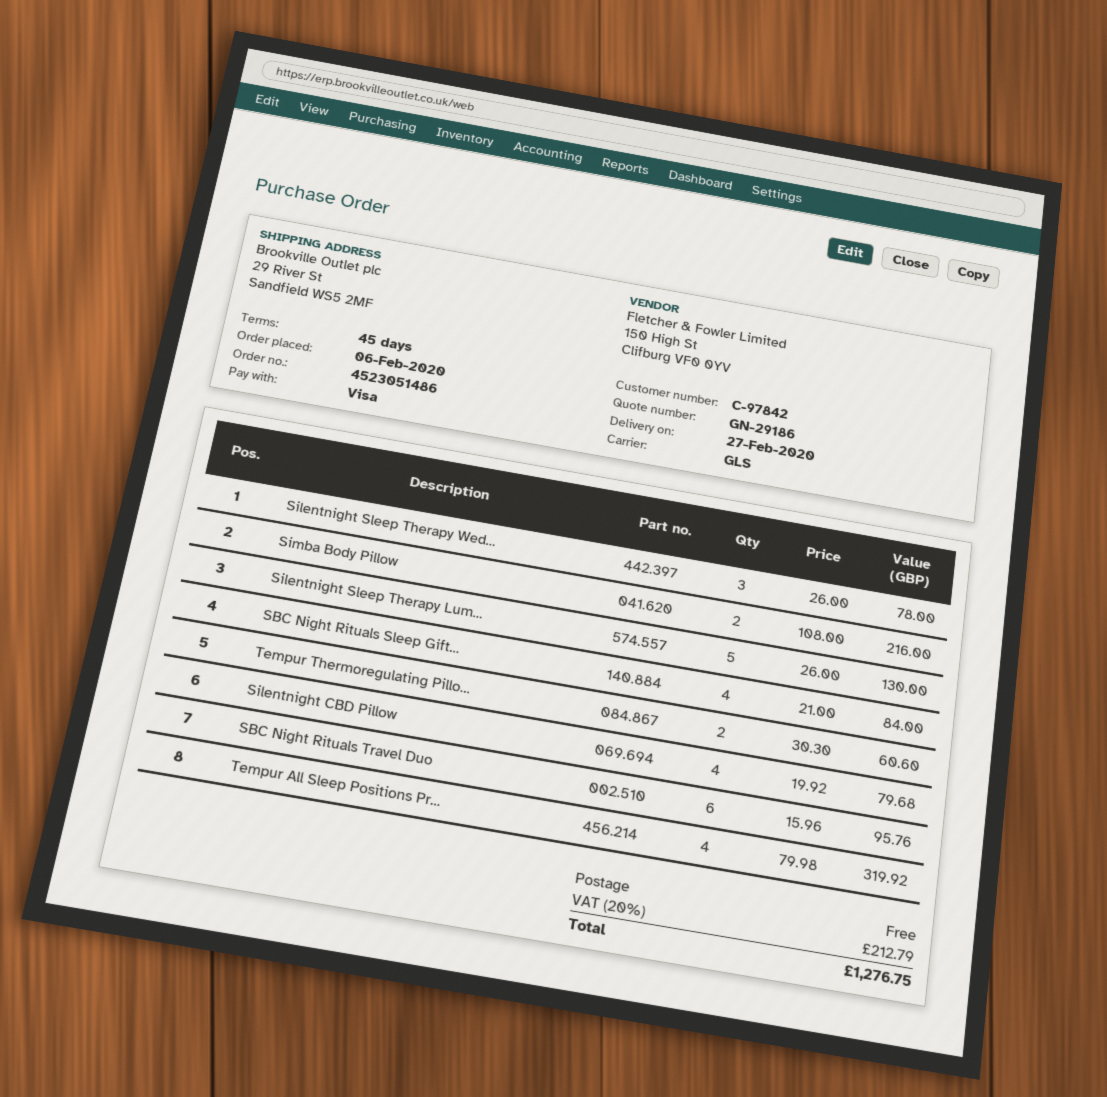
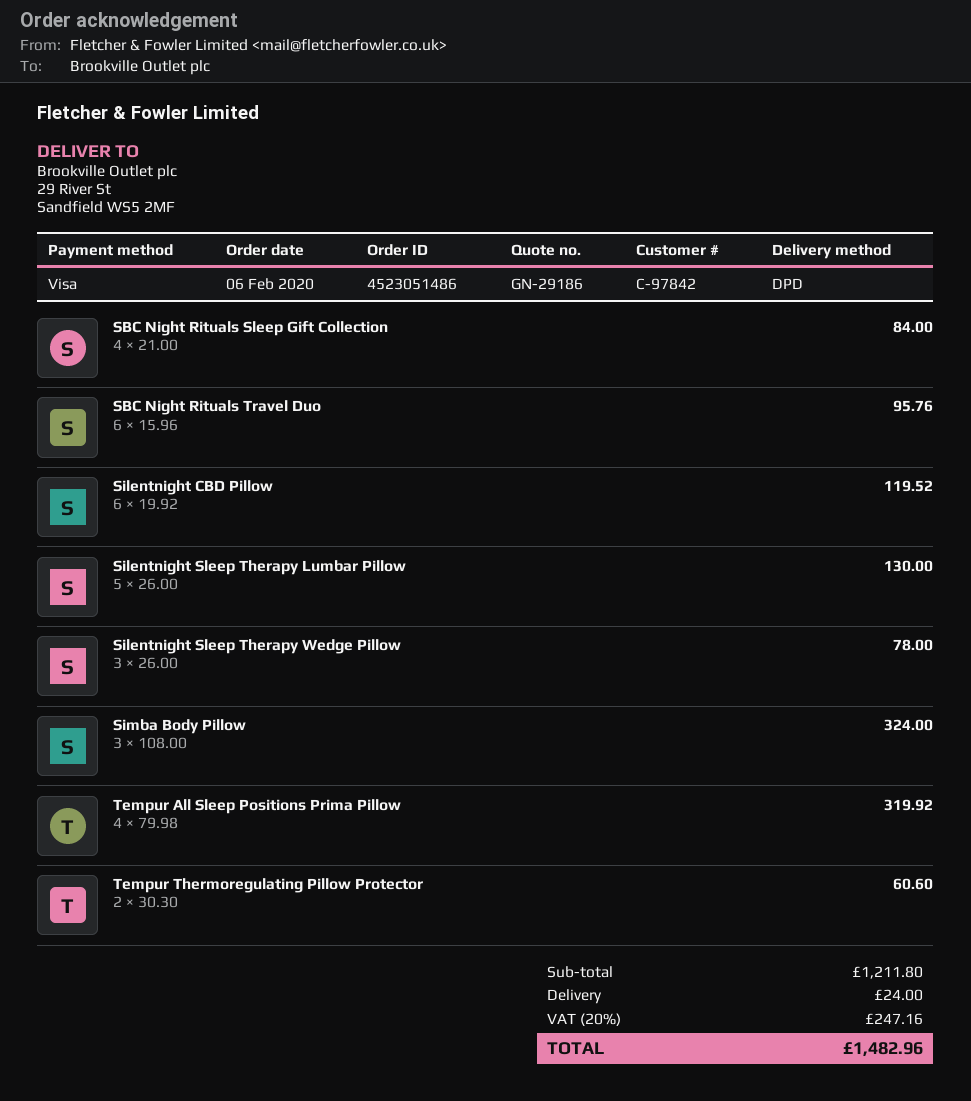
shipping method: GLS -> DPD
Simba Body Pillow: 2 x 108.00 = 216.00 -> 3 x 108.00 = 324.00
Silentnight CBD Pillow: 4 x 19.92 = 79.68 -> 6 x 19.92 = 119.52
shipping: 0.00 -> 24.00
tax: 20% = 212.79 -> 20% = 247.16
total: 1276.75 -> 1482.96

